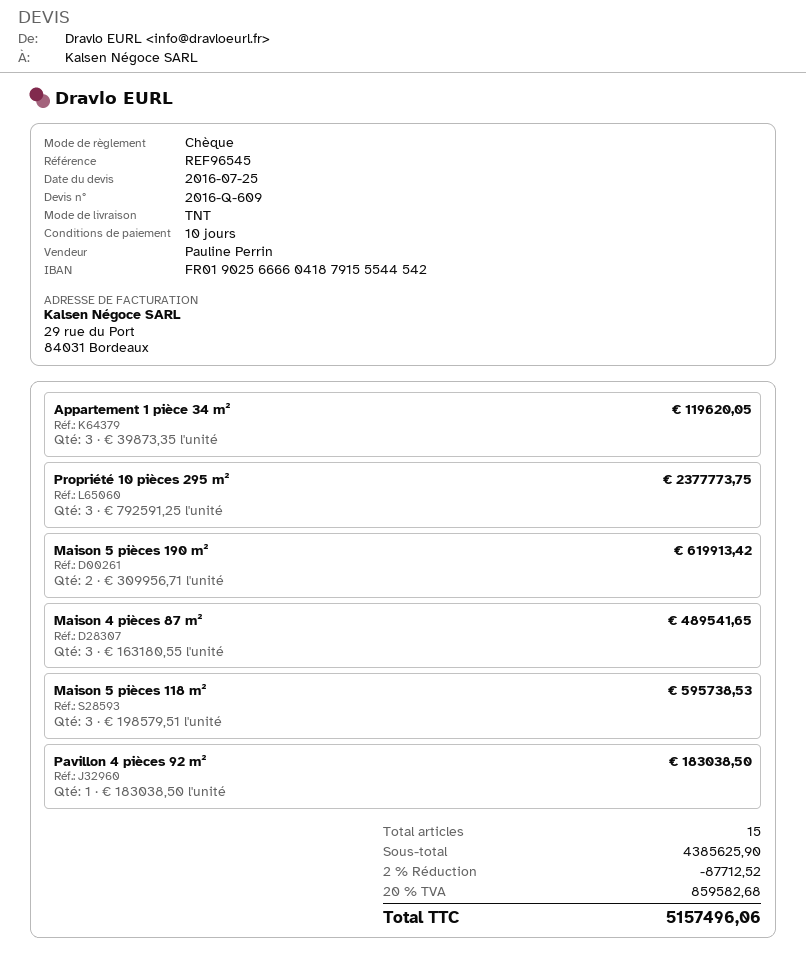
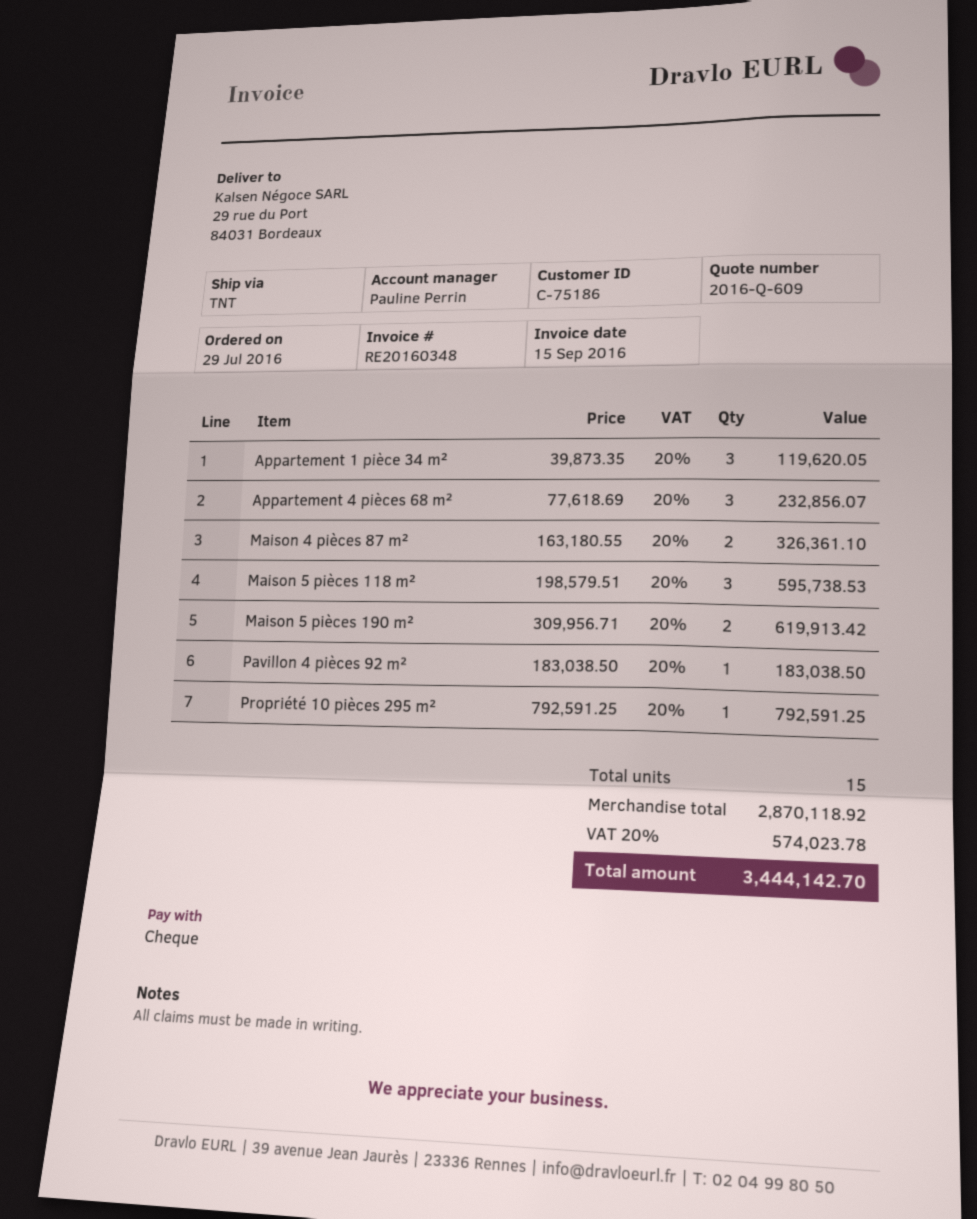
Propriété 10 pièces 295 m²: 3 x 792591.25 = 2377773.75 -> 1 x 792591.25 = 792591.25
Maison 4 pièces 87 m²: 3 x 163180.55 = 489541.65 -> 2 x 163180.55 = 326361.10
Appartement 4 pièces 68 m²: none -> 3 x 77618.69 = 232856.07
subtotal: 4385625.90 -> 2870118.92
discount: 2% = 87712.52 -> none
tax: 20% = 859582.68 -> 20% = 574023.78
total: 5157496.06 -> 3444142.70

